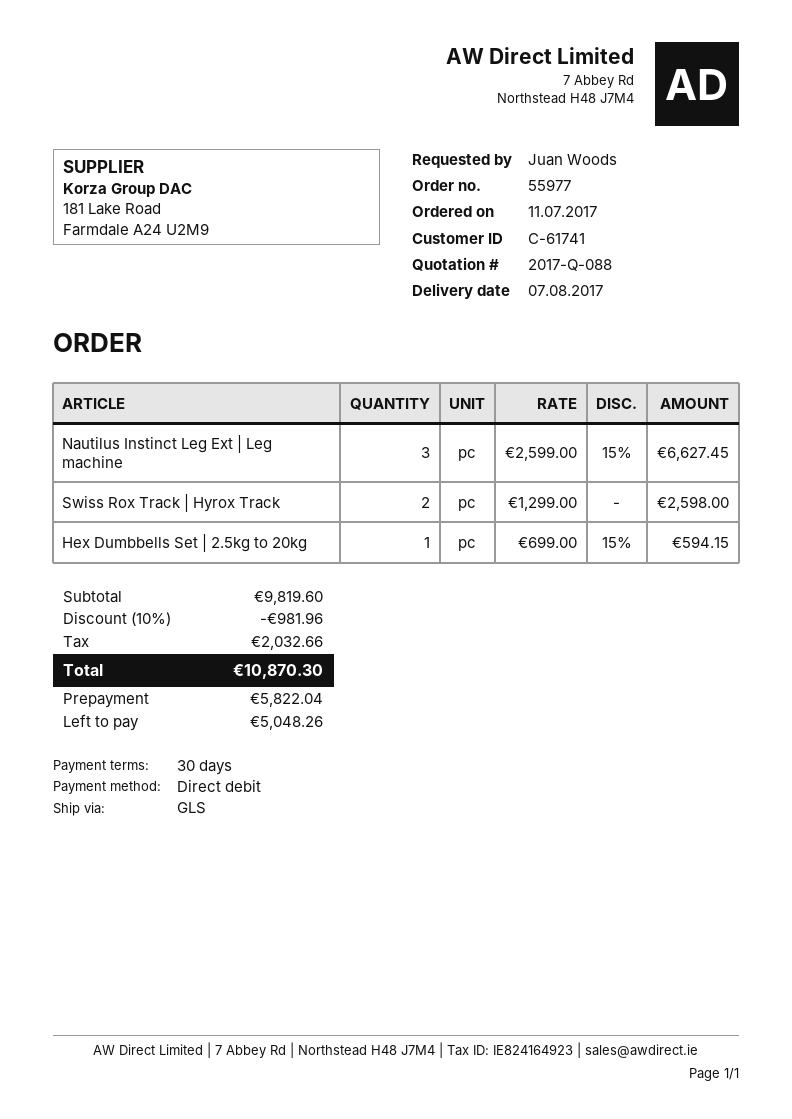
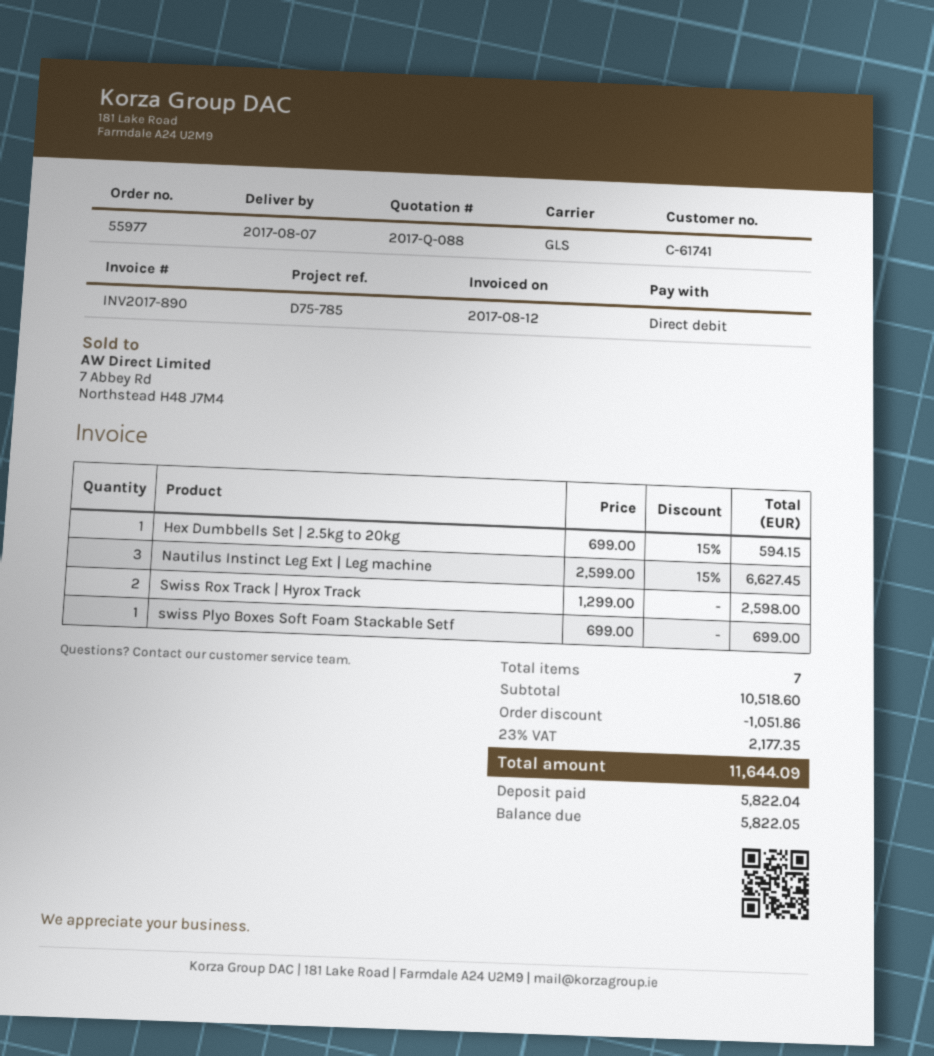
swiss Plyo Boxes Soft Foam Stackable Setf: none -> 1 x 699.00 = 699.00
subtotal: 9819.60 -> 10518.60
discount: 981.96 -> 1051.86
tax: 2032.66 -> 2177.35
total: 10870.30 -> 11644.09
balance: 5048.26 -> 5822.05

